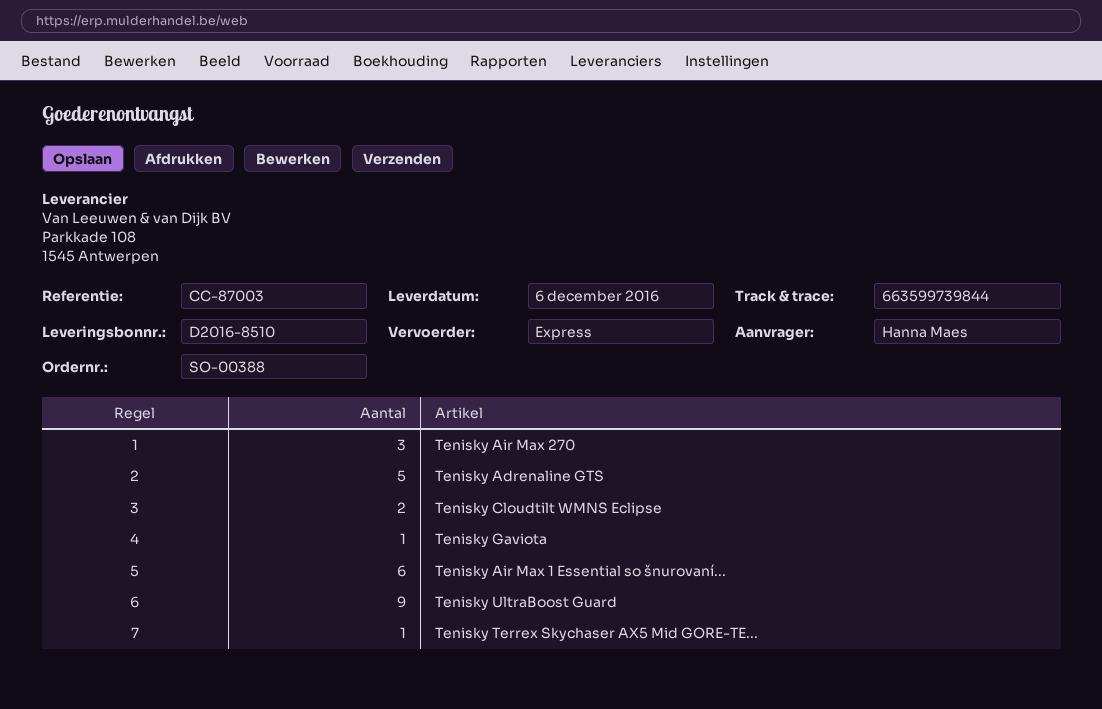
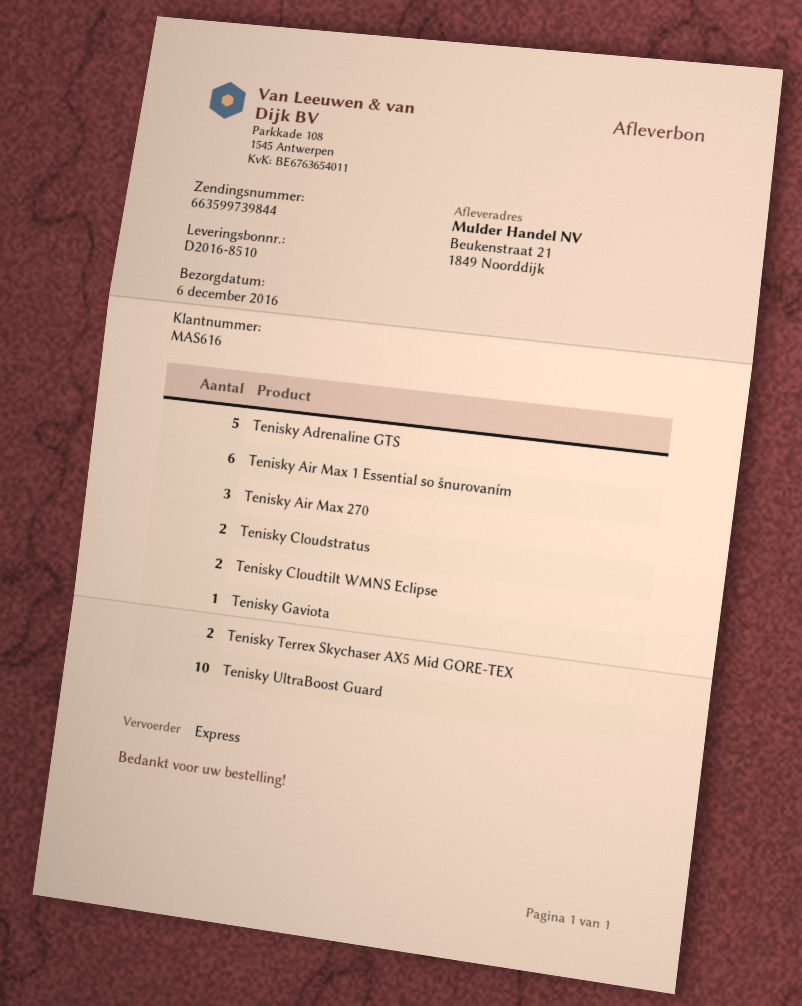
Tenisky UltraBoost Guard: 9 -> 10
Tenisky Terrex Skychaser AX5 Mid GORE-TE...: 1 -> 2
Tenisky Cloudstratus: none -> 2

